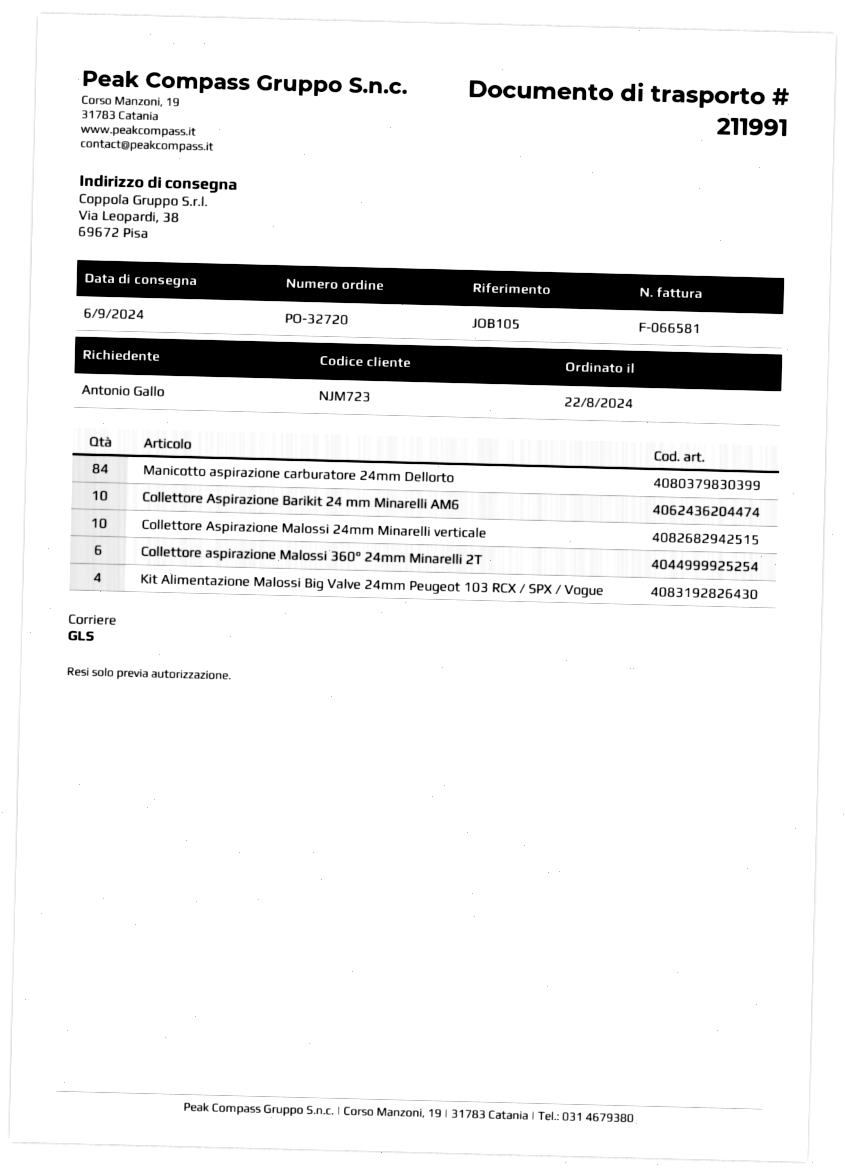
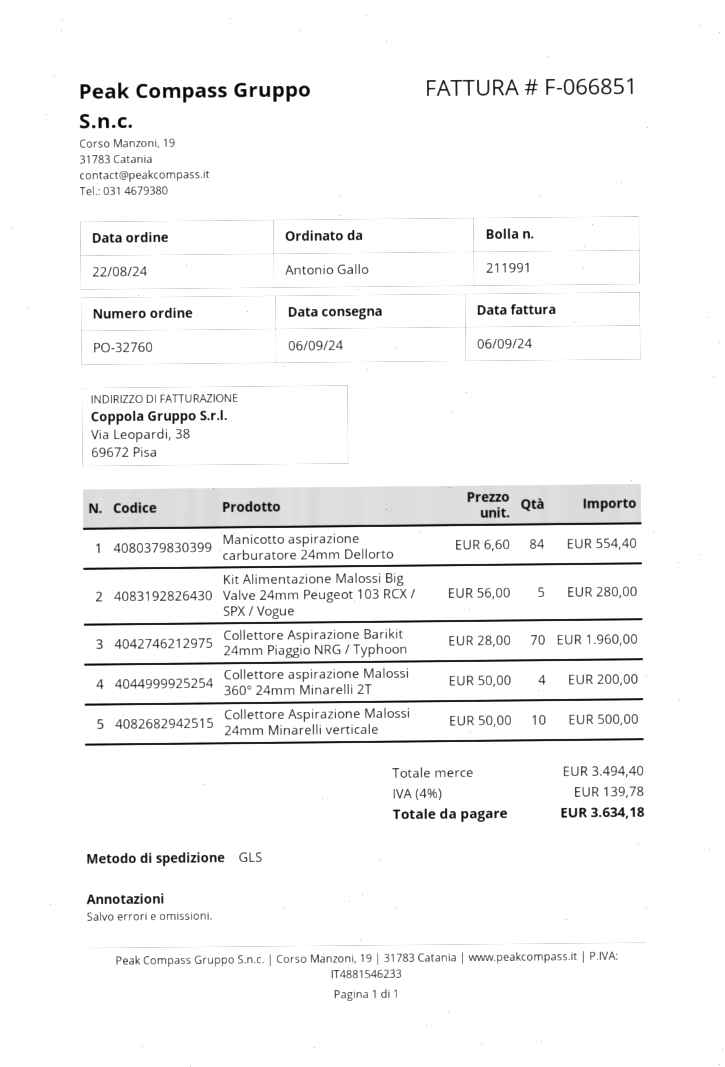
order number: PO-32720 -> PO-32760
invoice number: F-066581 -> F-066851
Collettore Aspirazione Barikit 24 mm Minarelli AM6: 10 -> none
Collettore aspirazione Malossi 360° 24mm Minarelli 2T: 6 -> 4
Kit Alimentazione Malossi Big Valve 24mm Peugeot 103 RCX / SPX / Vogue: 4 -> 5
Collettore Aspirazione Barikit 24mm Piaggio NRG / Typhoon: none -> 70

